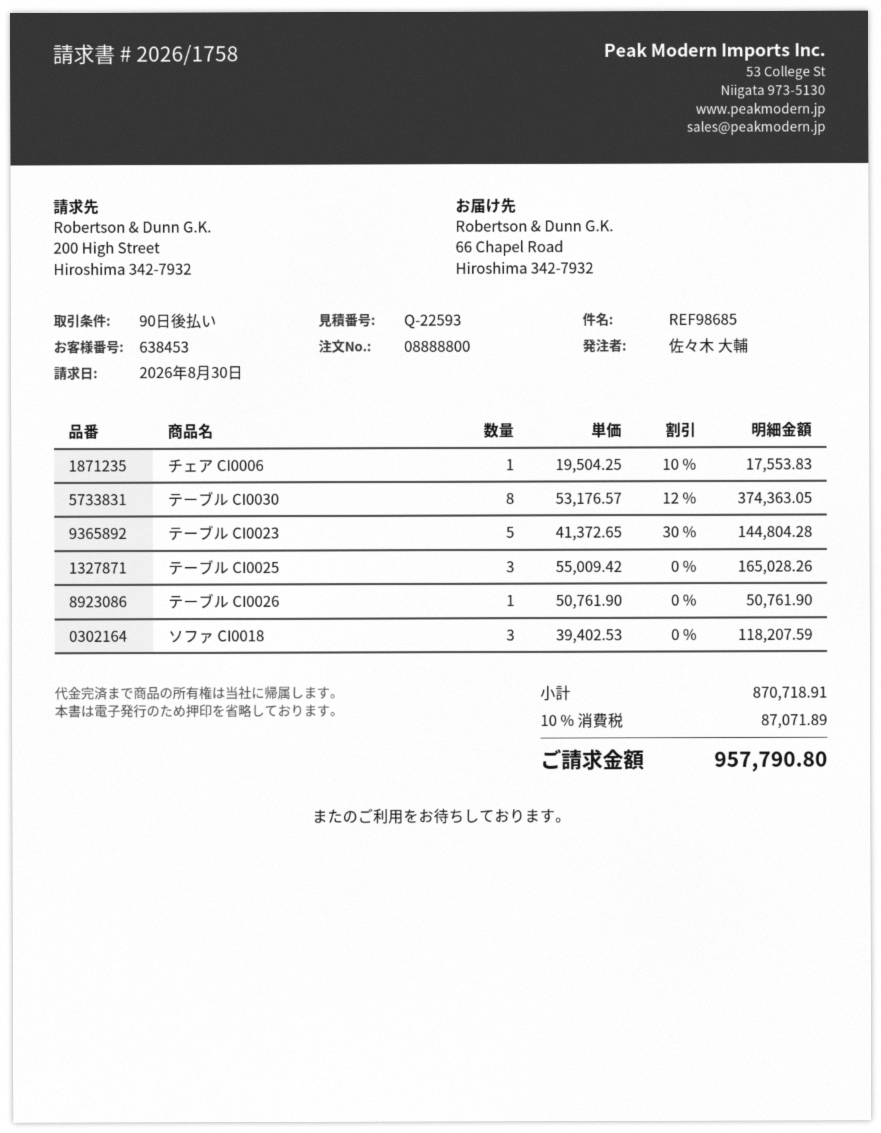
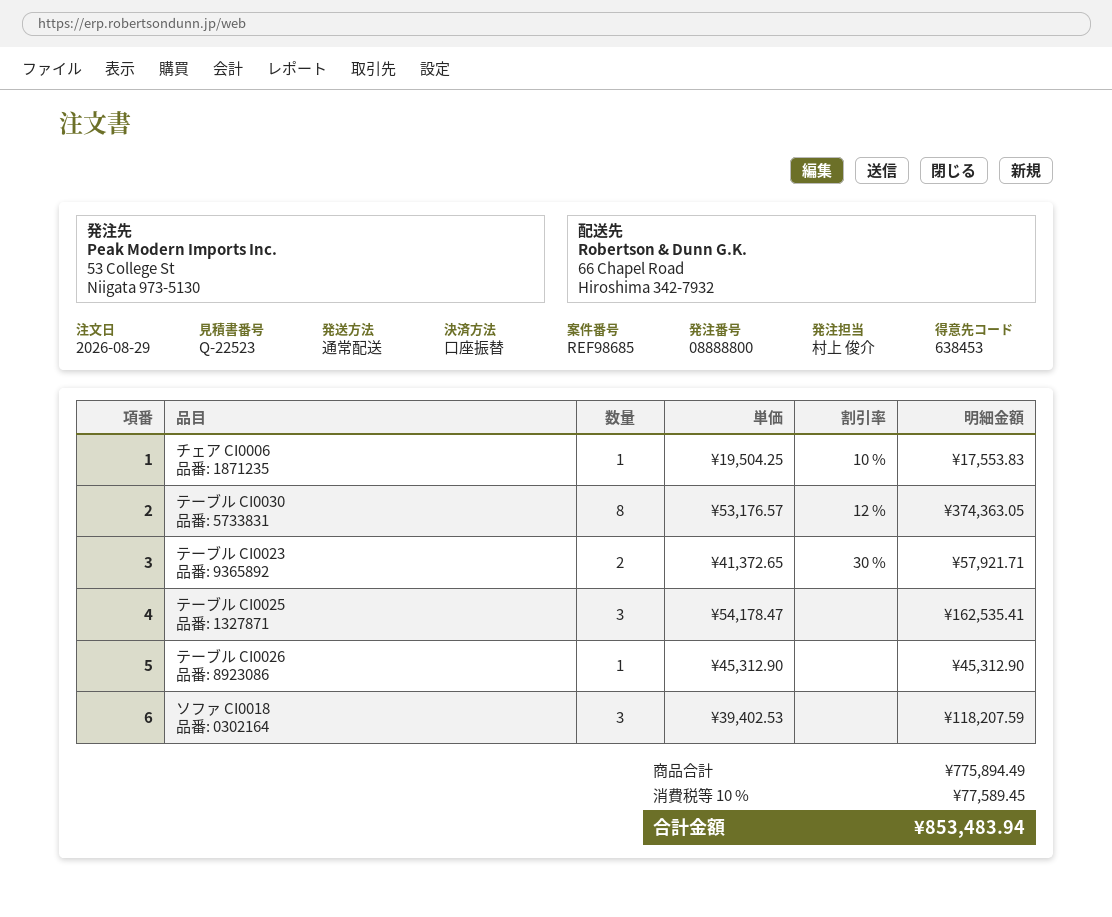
quote number: Q-22593 -> Q-22523
ordered by: 佐々木 大輔 -> 村上 俊介
テーブル CI0023: 5 x 41372.65 - 30% = 144804.28 -> 2 x 41372.65 - 30% = 57921.71
テーブル CI0025: 3 x 55009.42 = 165028.26 -> 3 x 54178.47 = 162535.41
テーブル CI0026: 1 x 50761.90 = 50761.90 -> 1 x 45312.90 = 45312.90
subtotal: 870718.91 -> 775894.49
tax: 10% = 87071.89 -> 10% = 77589.45
total: 957790.80 -> 853483.94

